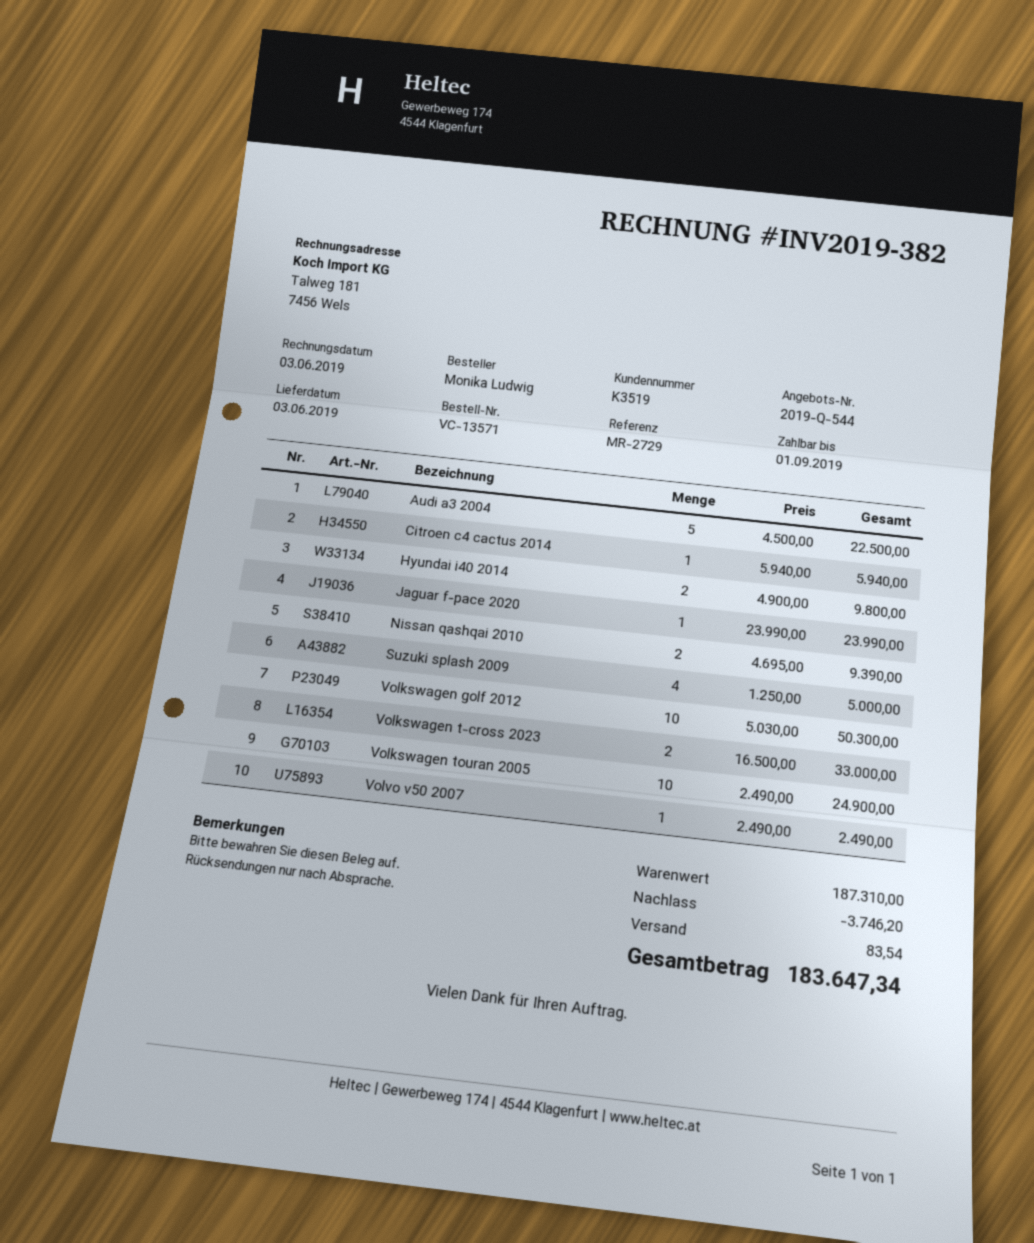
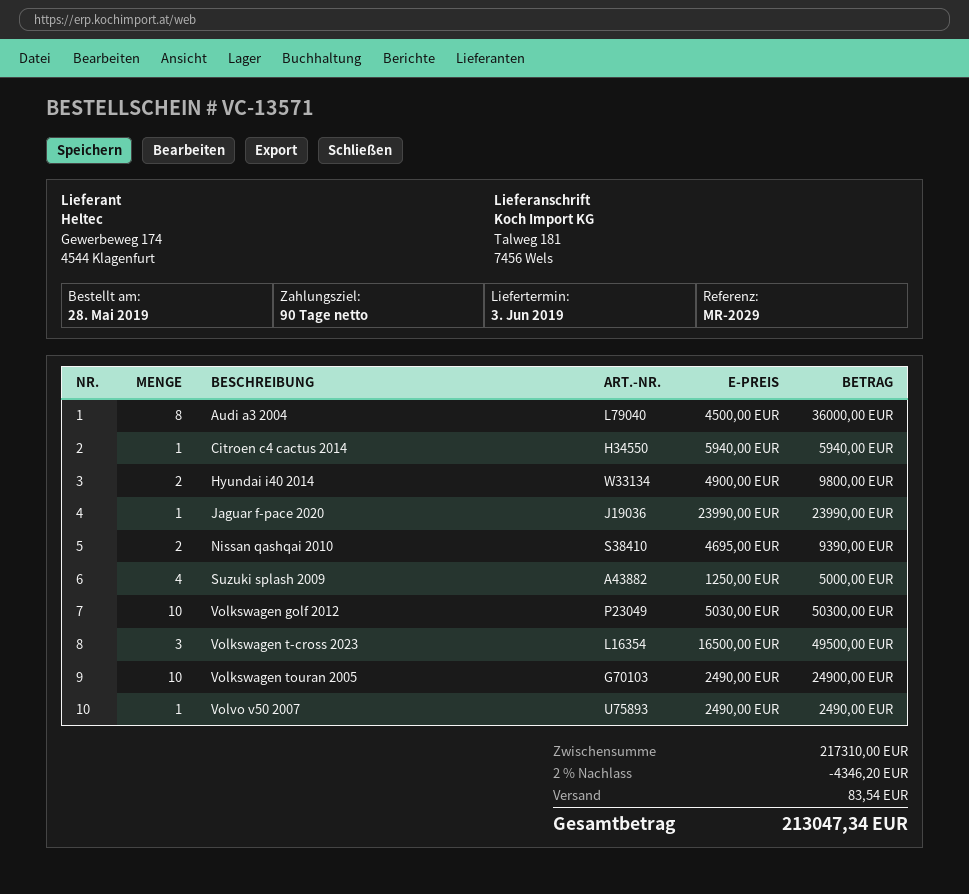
reference: MR-2729 -> MR-2029
Audi a3 2004: 5 x 4500.00 = 22500.00 -> 8 x 4500.00 = 36000.00
Volkswagen t-cross 2023: 2 x 16500.00 = 33000.00 -> 3 x 16500.00 = 49500.00
subtotal: 187310.00 -> 217310.00
discount: 3746.20 -> 4346.20
total: 183647.34 -> 213047.34

